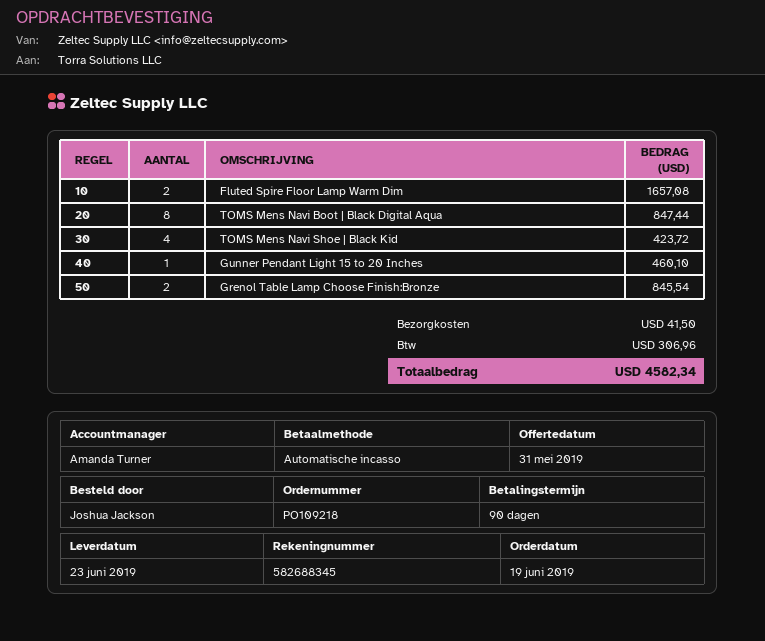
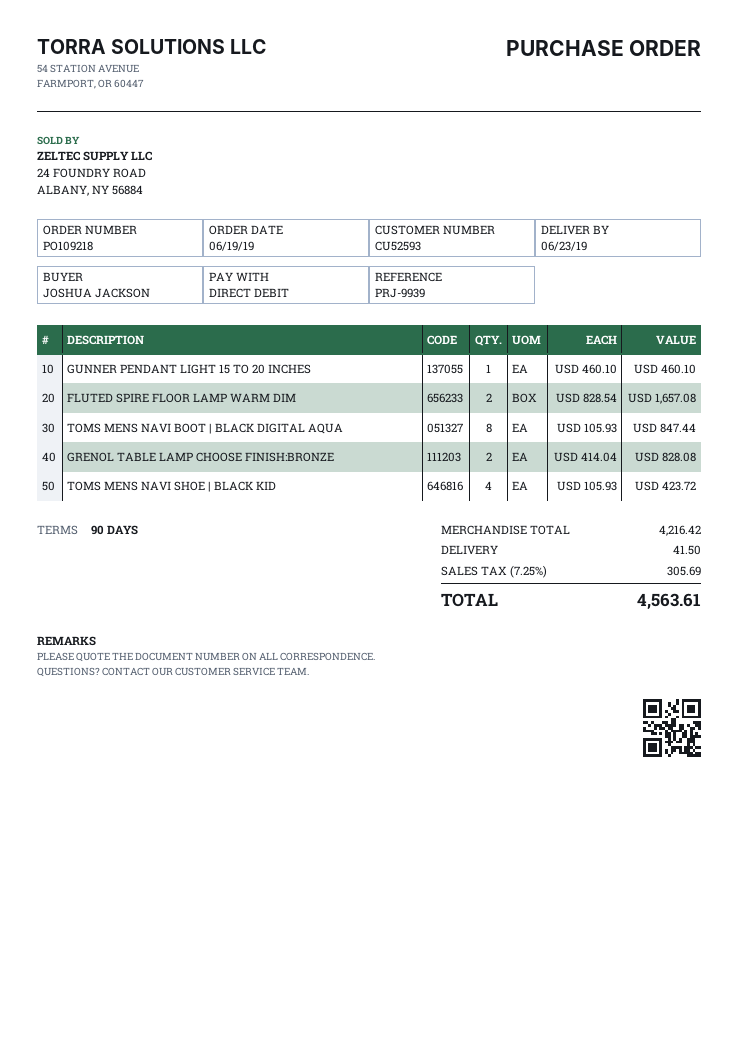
Grenol Table Lamp Choose Finish:Bronze: 2 for 845.54 -> 2 for 828.08
tax: 306.96 -> 305.69
total: 4582.34 -> 4563.61

